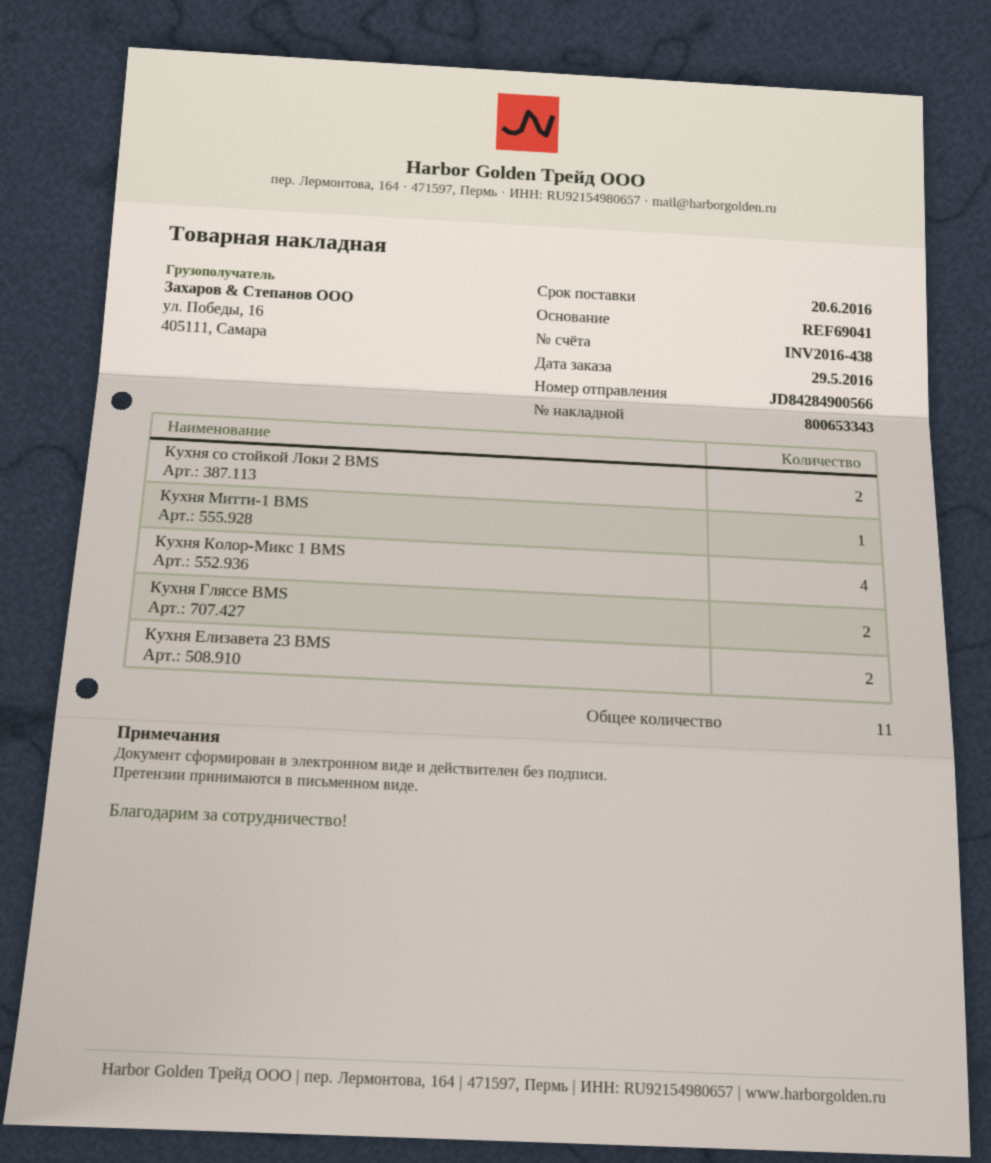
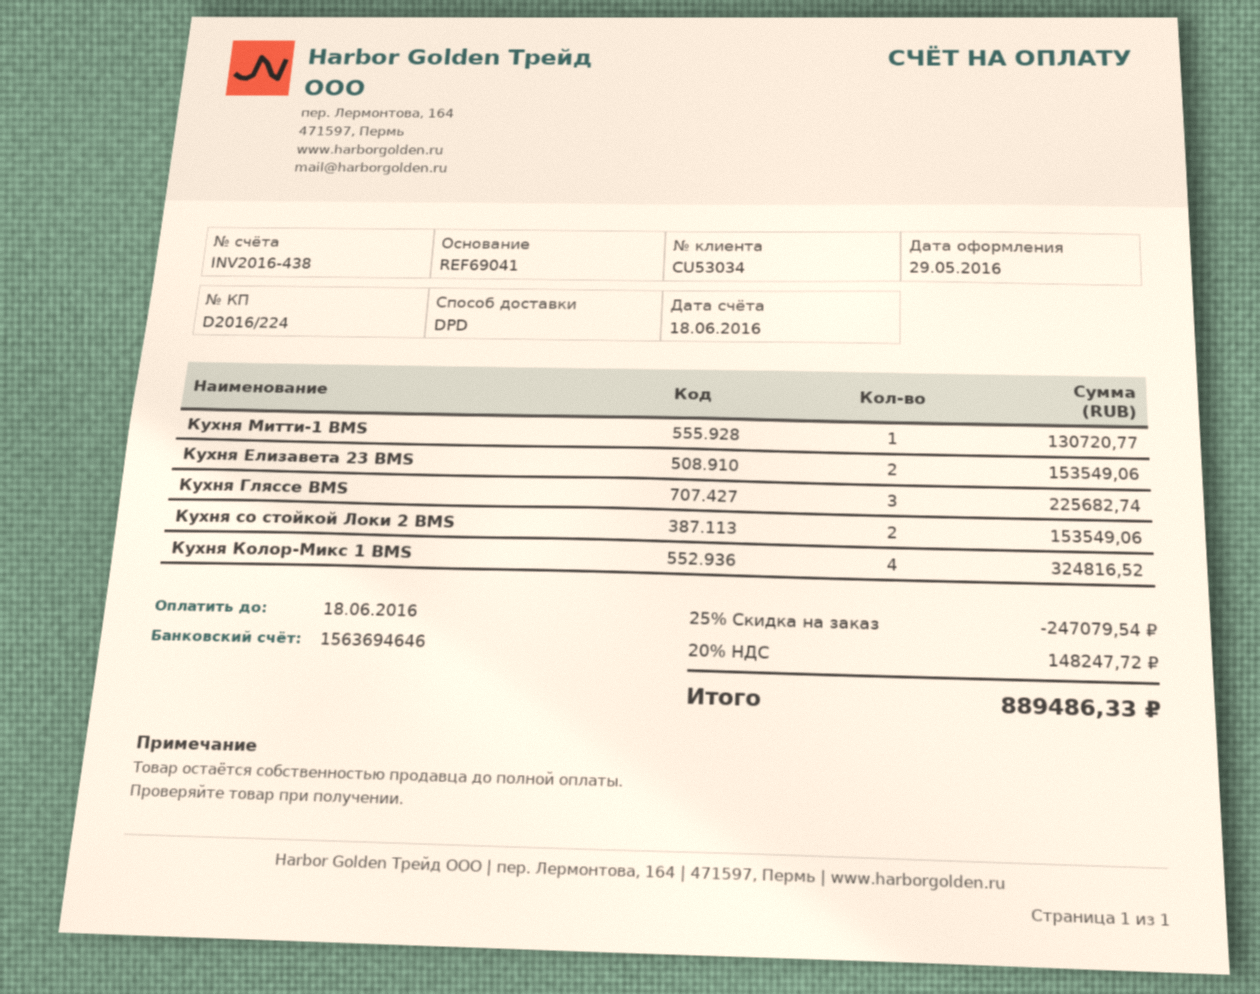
Кухня Гляссе BMS: 2 -> 3

